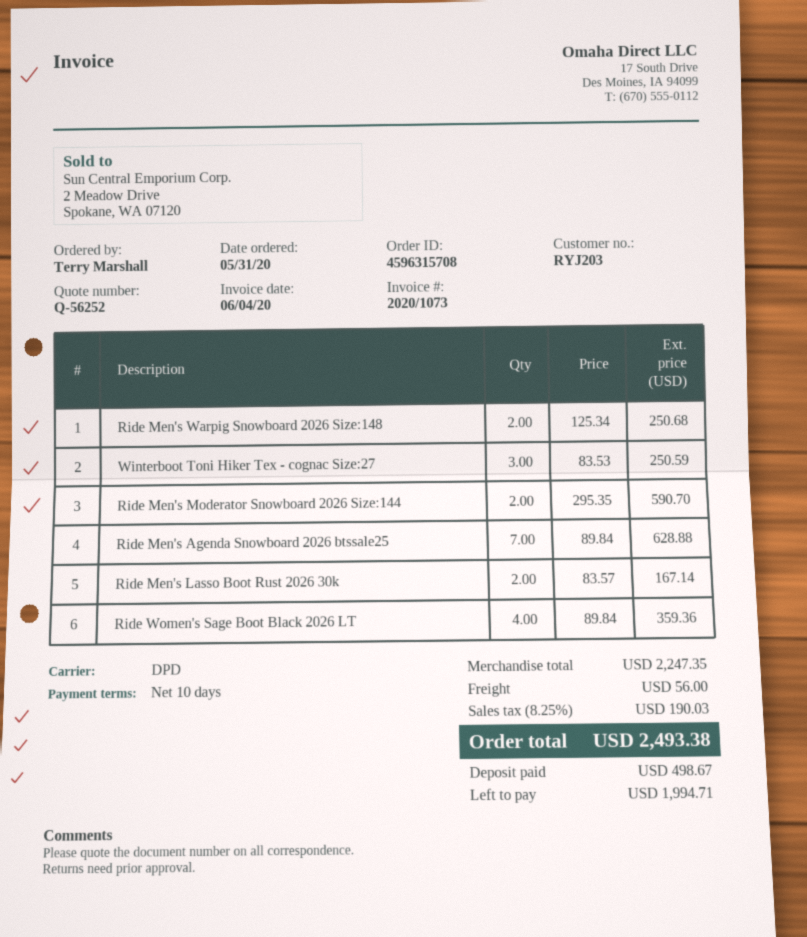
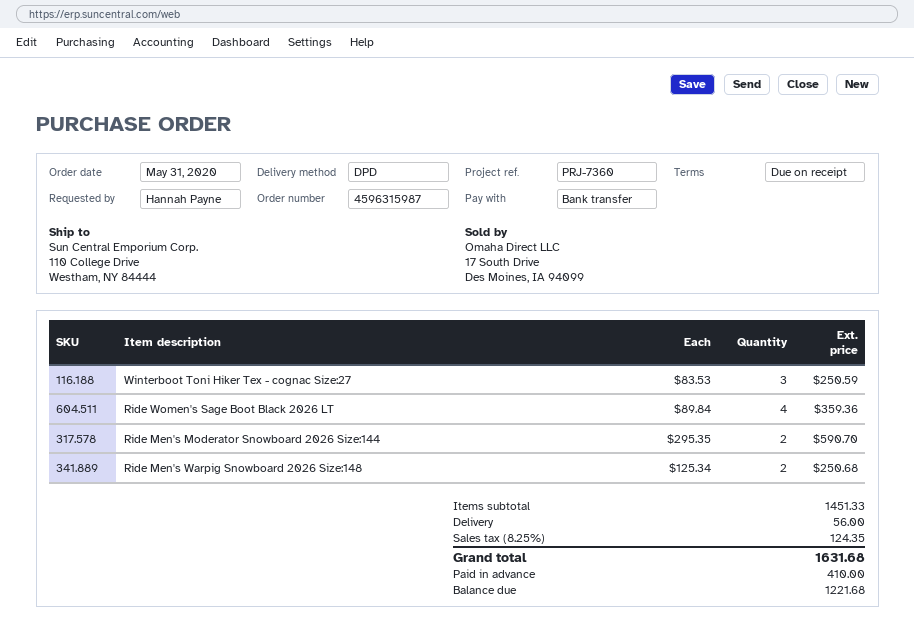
order number: 4596315708 -> 4596315987
payment terms: 10 days -> on receipt
ordered by: Terry Marshall -> Hannah Payne
Ride Men's Agenda Snowboard 2026 btssale25: 7 x 89.84 = 628.88 -> none
Ride Men's Lasso Boot Rust 2026 30k: 2 x 83.57 = 167.14 -> none
subtotal: 2247.35 -> 1451.33
tax: 8.25% = 190.03 -> 8.25% = 124.35
total: 2493.38 -> 1631.68
deposit: 498.67 -> 410.00
balance: 1994.71 -> 1221.68

